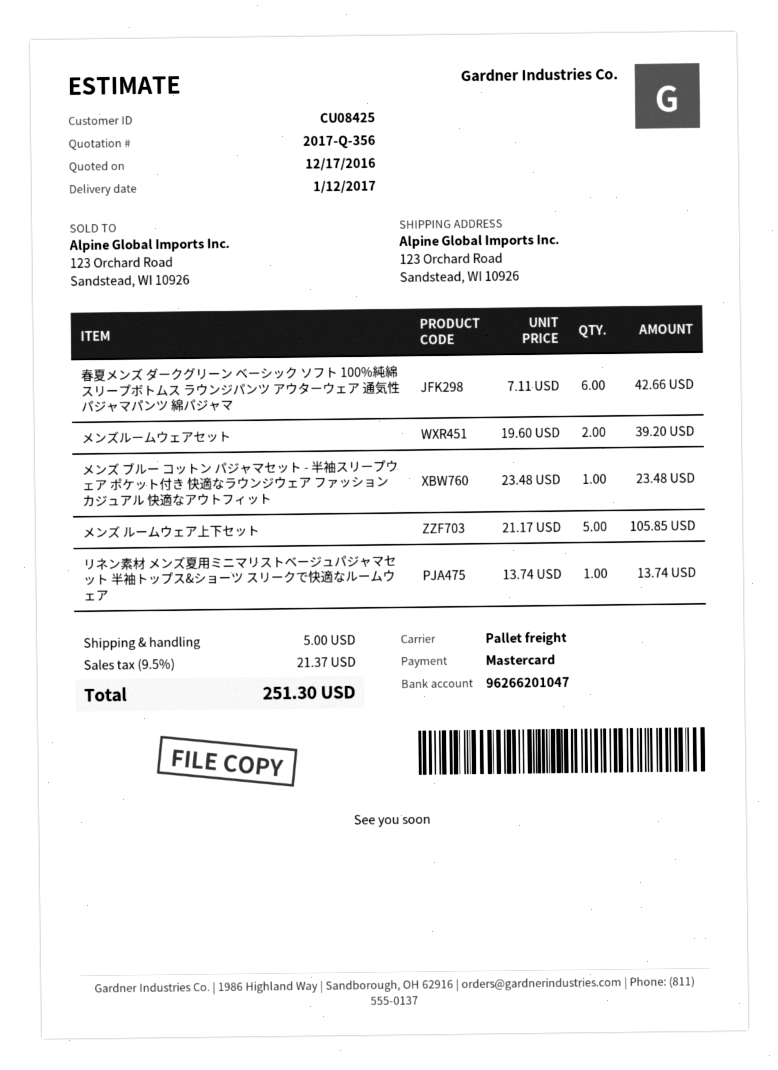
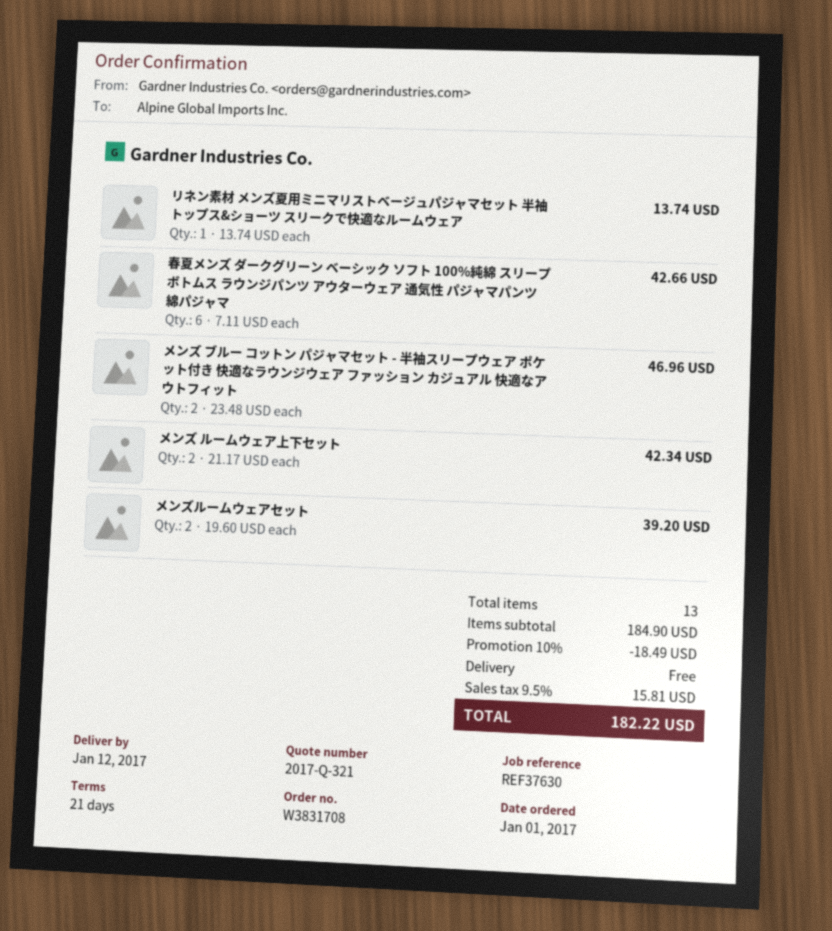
quote number: 2017-Q-356 -> 2017-Q-321
メンズ ブルー コットン パジャマセット - 半袖スリープウェア ポケット付き 快適なラウンジウェア ファッション カジュアル 快適なアウトフィット: 1 x 23.48 = 23.48 -> 2 x 23.48 = 46.96
メンズ ルームウェア上下セット: 5 x 21.17 = 105.85 -> 2 x 21.17 = 42.34
discount: none -> 10% = 18.49
shipping: 5.00 -> 0.00
tax: 9.5% = 21.37 -> 9.5% = 15.81
total: 251.30 -> 182.22

